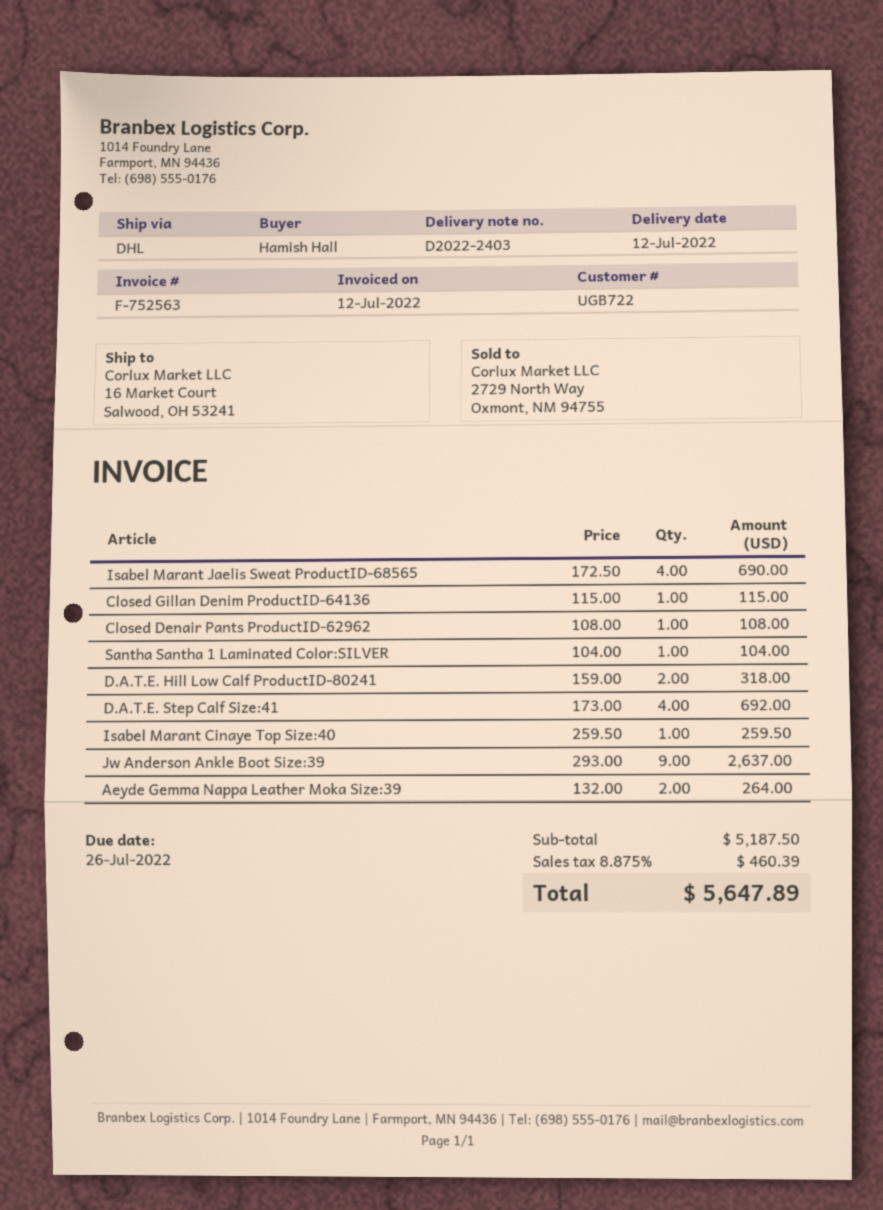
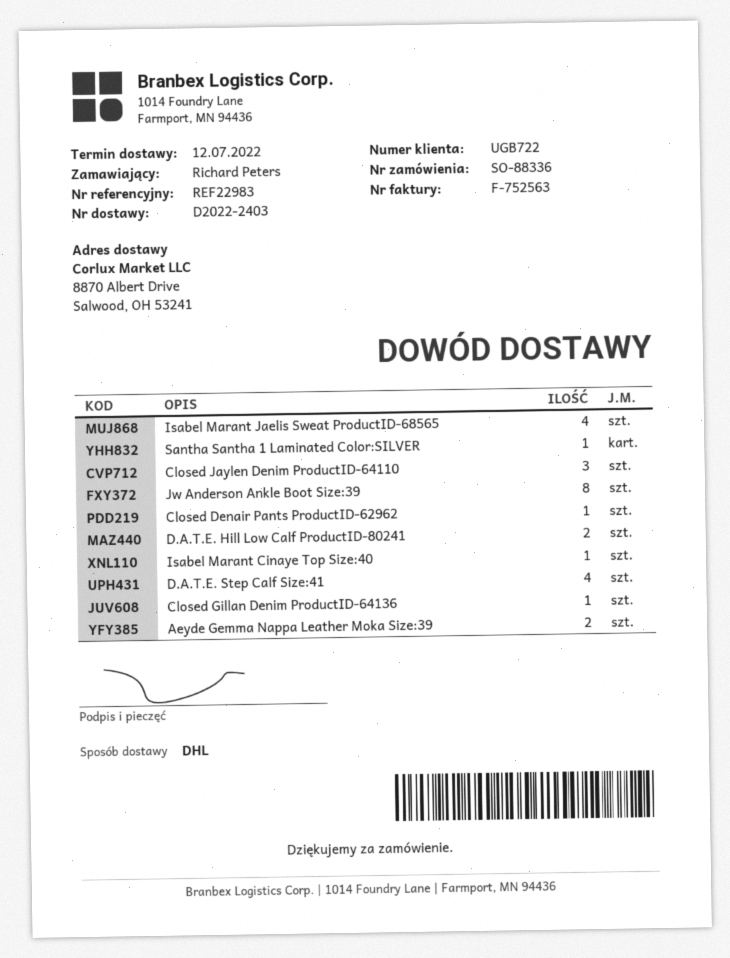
ordered by: Hamish Hall -> Richard Peters
ship to: 16 Market Court, Salwood, OH 53241 -> 8870 Albert Drive, Salwood, OH 53241
Jw Anderson Ankle Boot Size:39: 9 -> 8
Closed Jaylen Denim ProductID-64110: none -> 3

